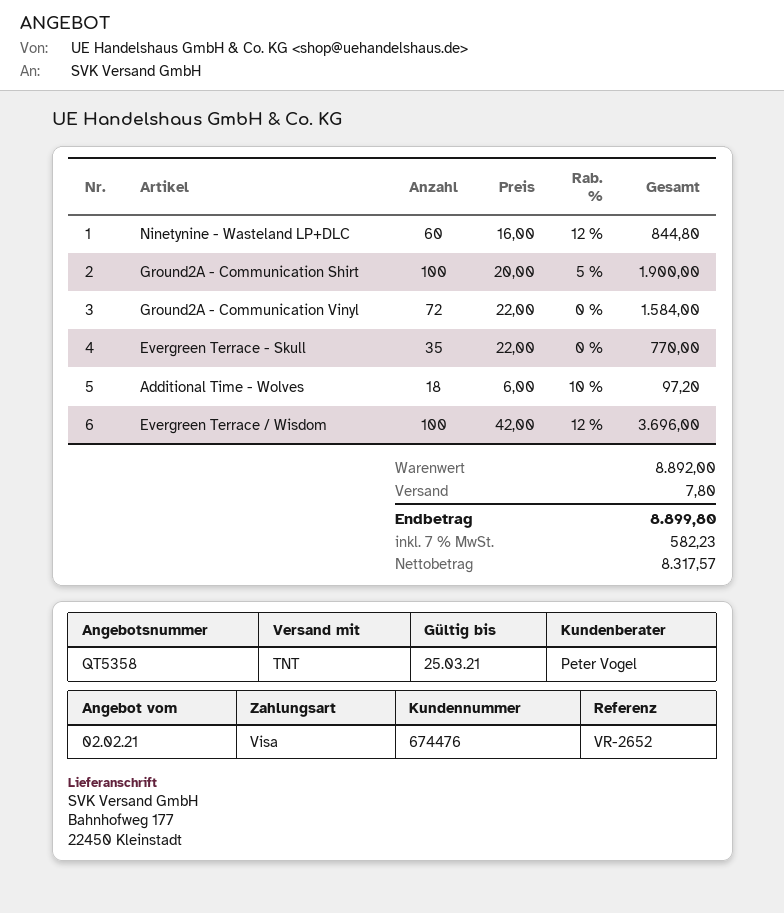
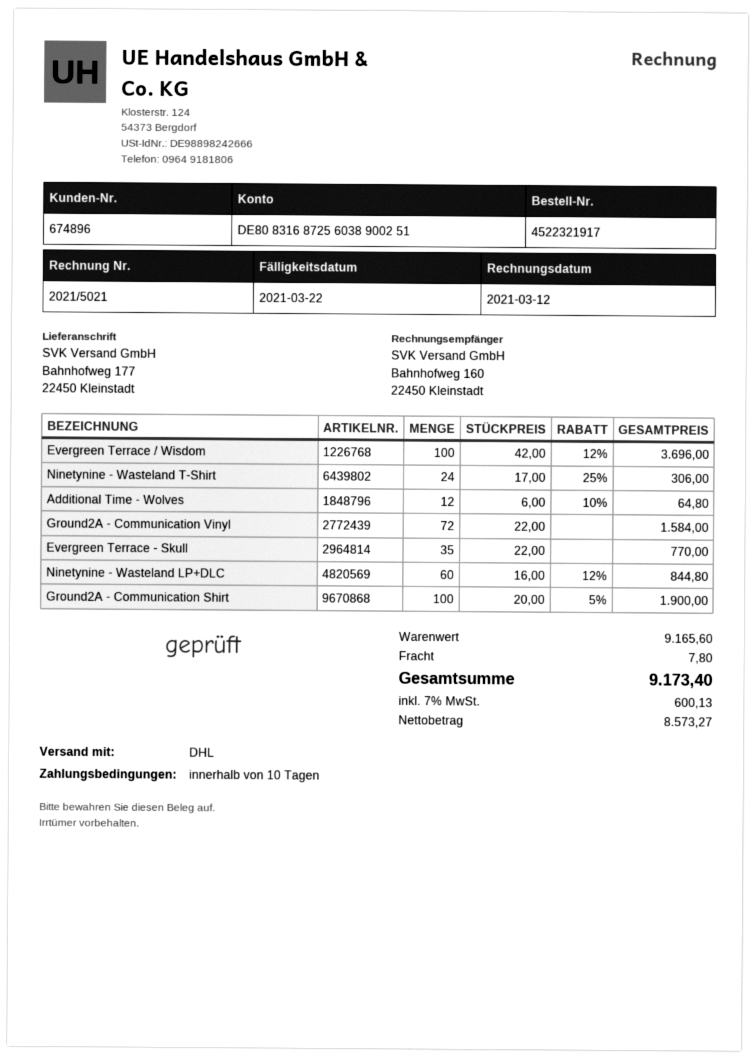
customer number: 674476 -> 674896
shipping method: TNT -> DHL
Additional Time - Wolves: 18 x 6.00 - 10% = 97.20 -> 12 x 6.00 - 10% = 64.80
Ninetynine - Wasteland T-Shirt: none -> 24 x 17.00 - 25% = 306.00
subtotal: 8892.00 -> 9165.60
net: 8317.57 -> 8573.27
tax: 7% = 582.23 -> 7% = 600.13
total: 8899.80 -> 9173.40

